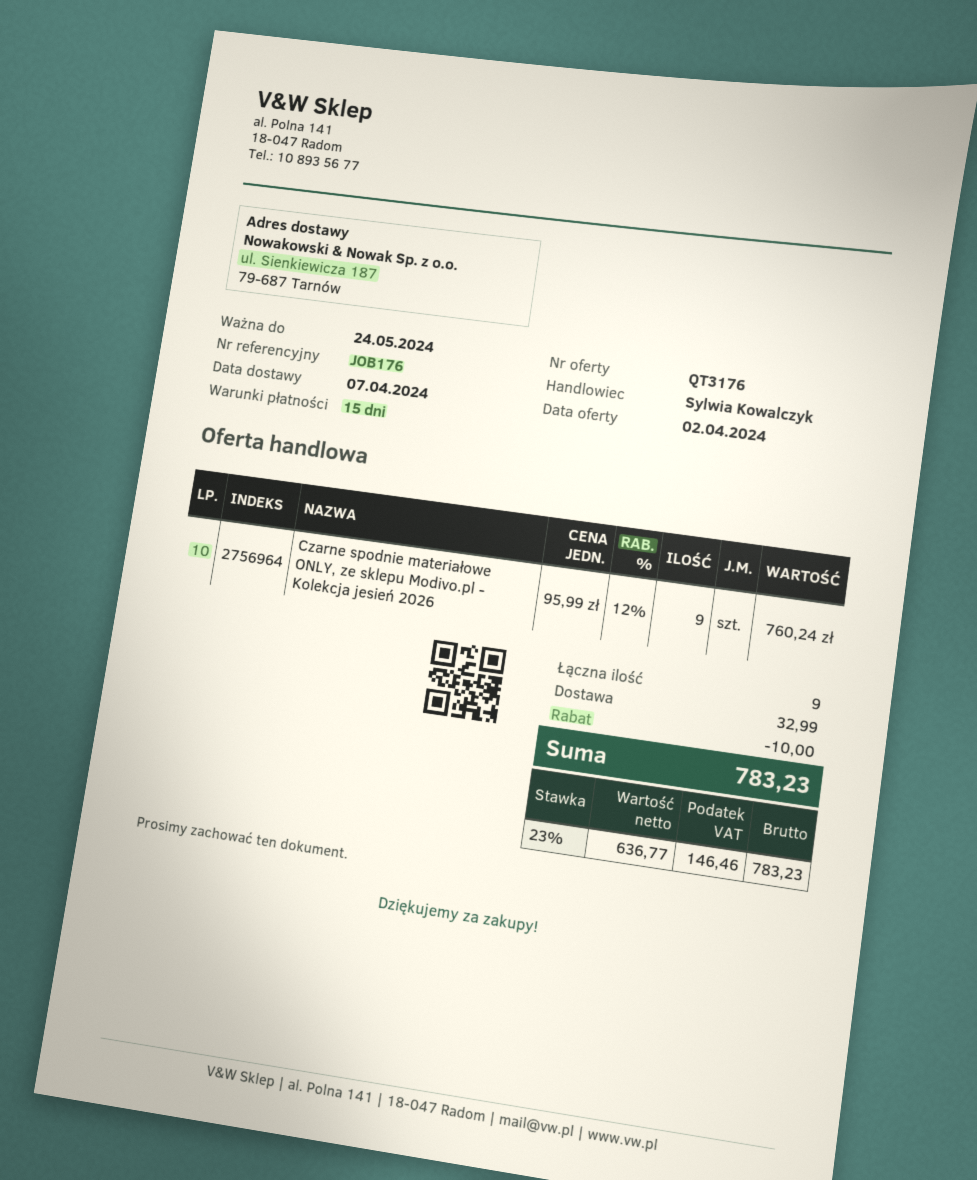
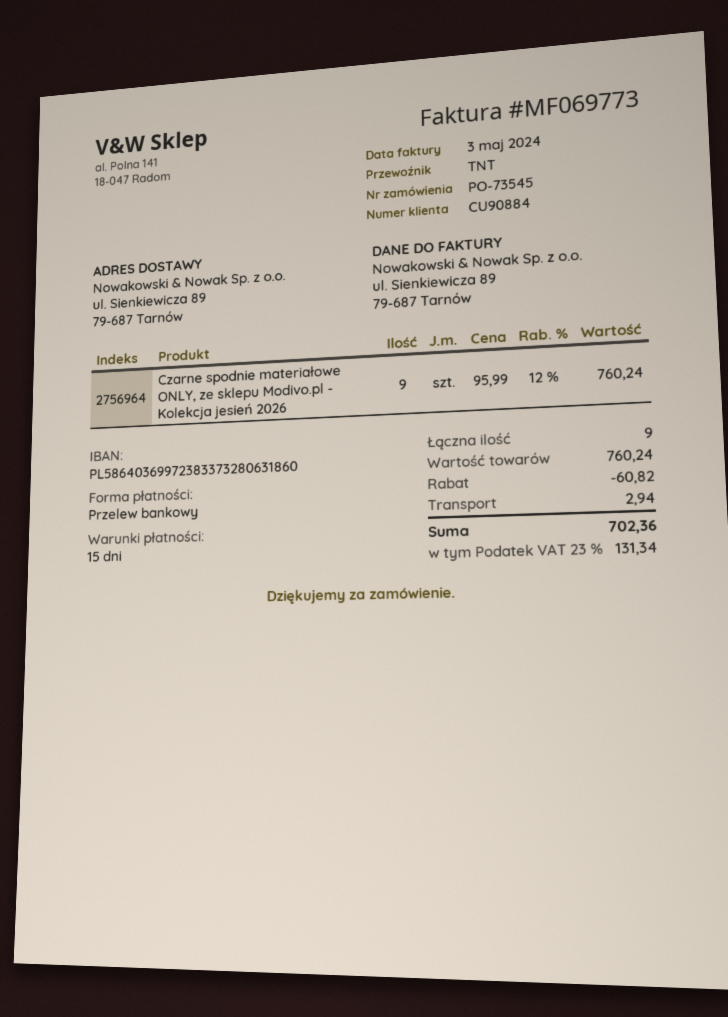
ship to: ul. Sienkiewicza 187, 79-687 Tarnów -> ul. Sienkiewicza 89, 79-687 Tarnów
discount: 10.00 -> 60.82
shipping: 32.99 -> 2.94
tax: 23% = 146.46 -> 23% = 131.34
total: 783.23 -> 702.36

